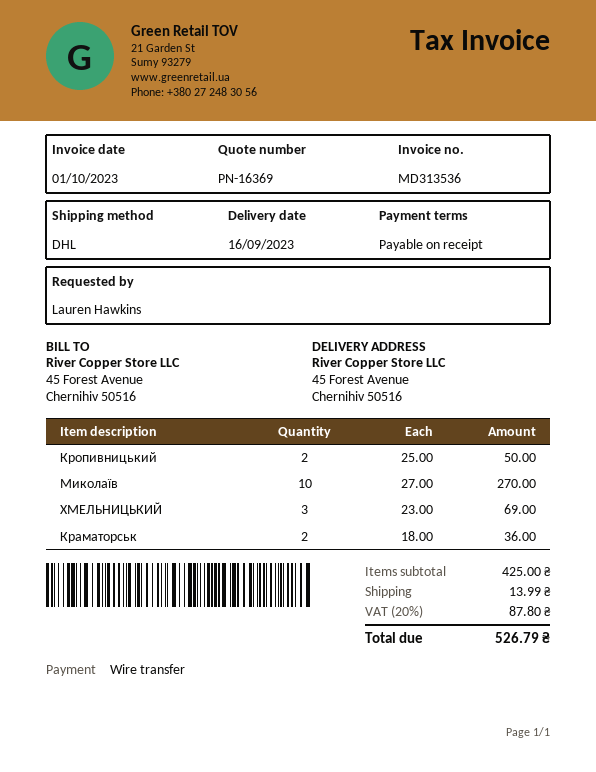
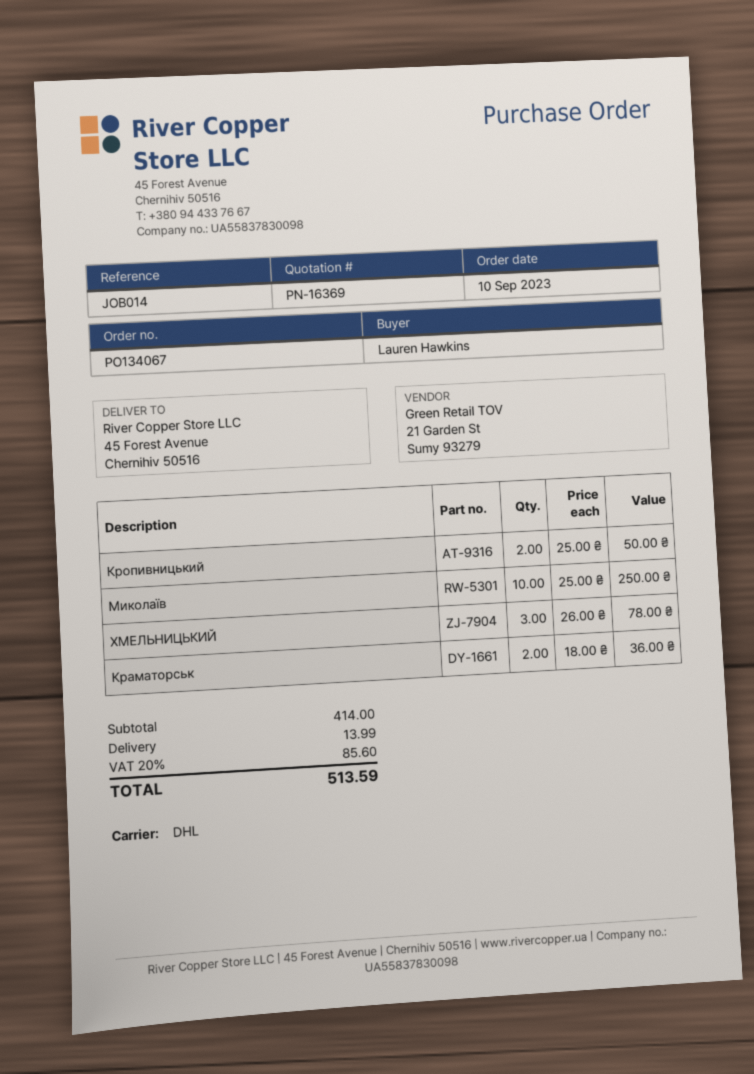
Миколаїв: 10 x 27.00 = 270.00 -> 10 x 25.00 = 250.00
ХМЕЛЬНИЦЬКИЙ: 3 x 23.00 = 69.00 -> 3 x 26.00 = 78.00
subtotal: 425.00 -> 414.00
tax: 20% = 87.80 -> 20% = 85.60
total: 526.79 -> 513.59

